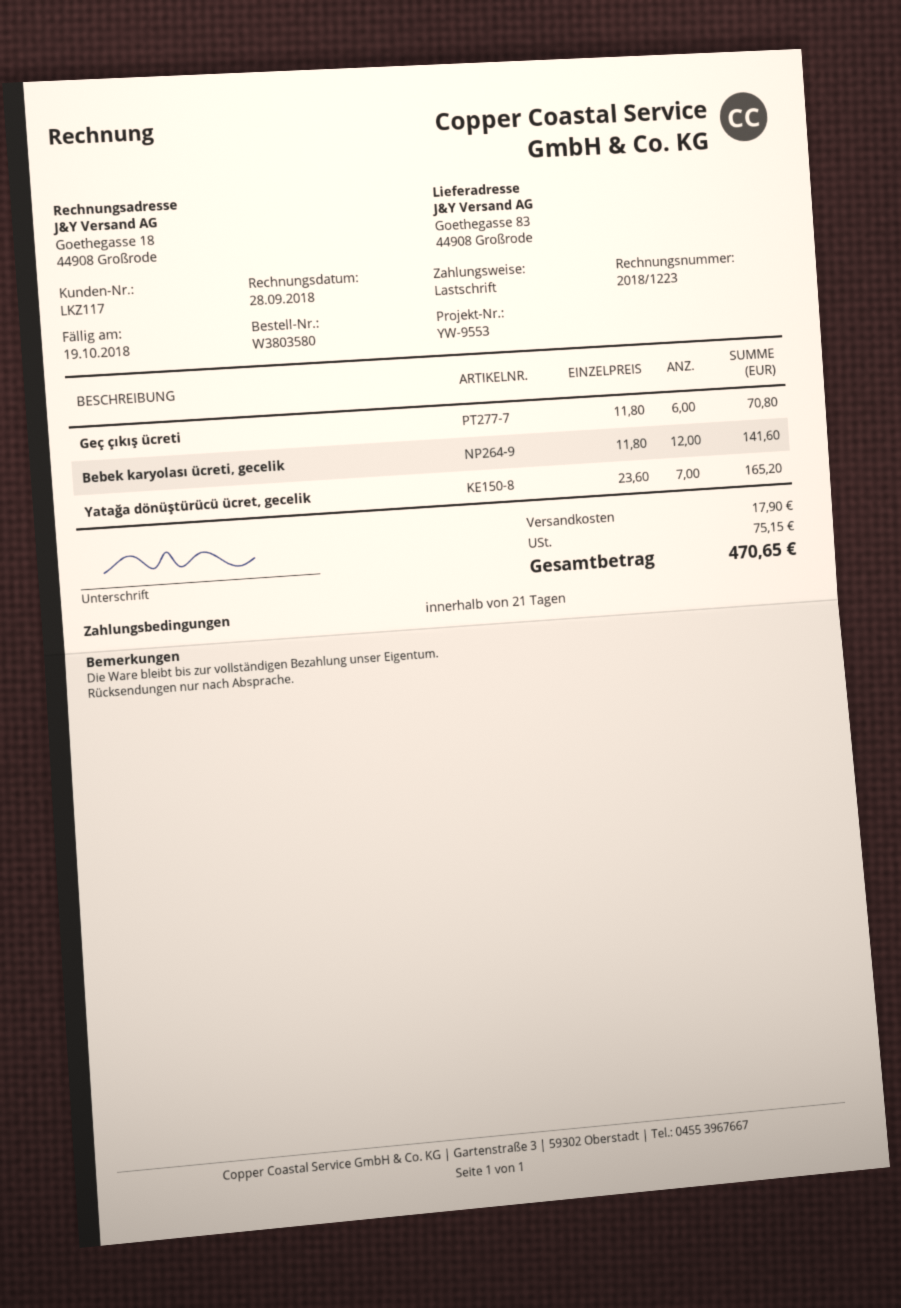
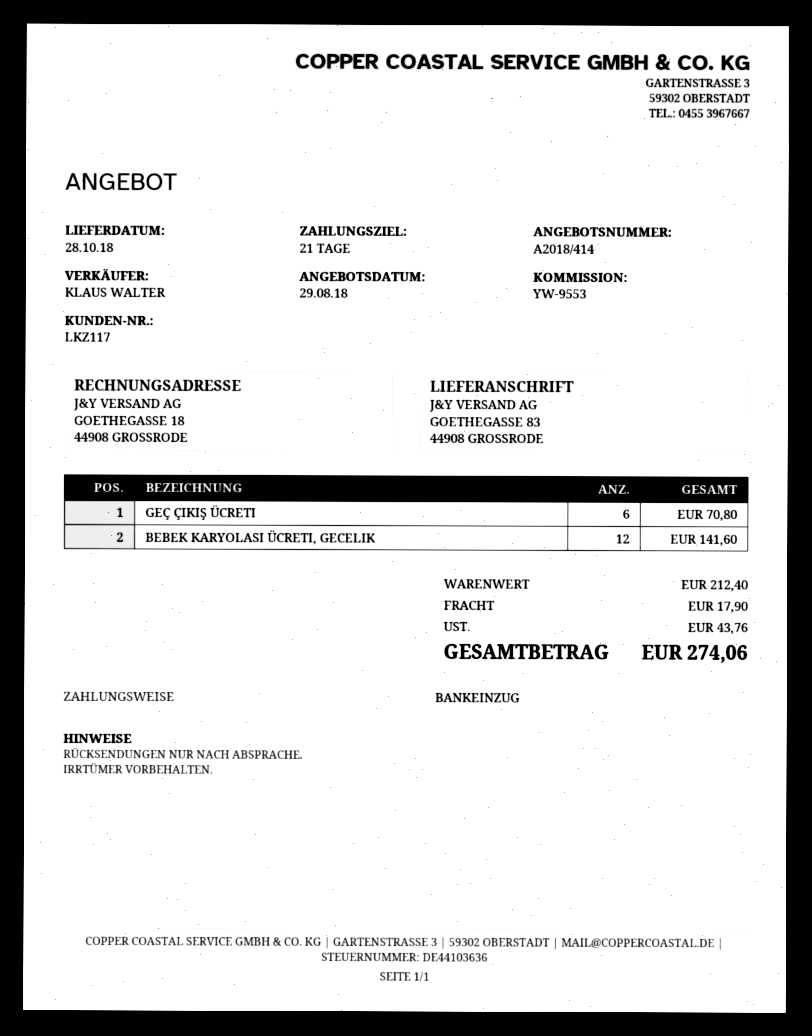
Yatağa dönüştürücü ücret, gecelik: 7 for 165.20 -> none
tax: 75.15 -> 43.76
total: 470.65 -> 274.06

